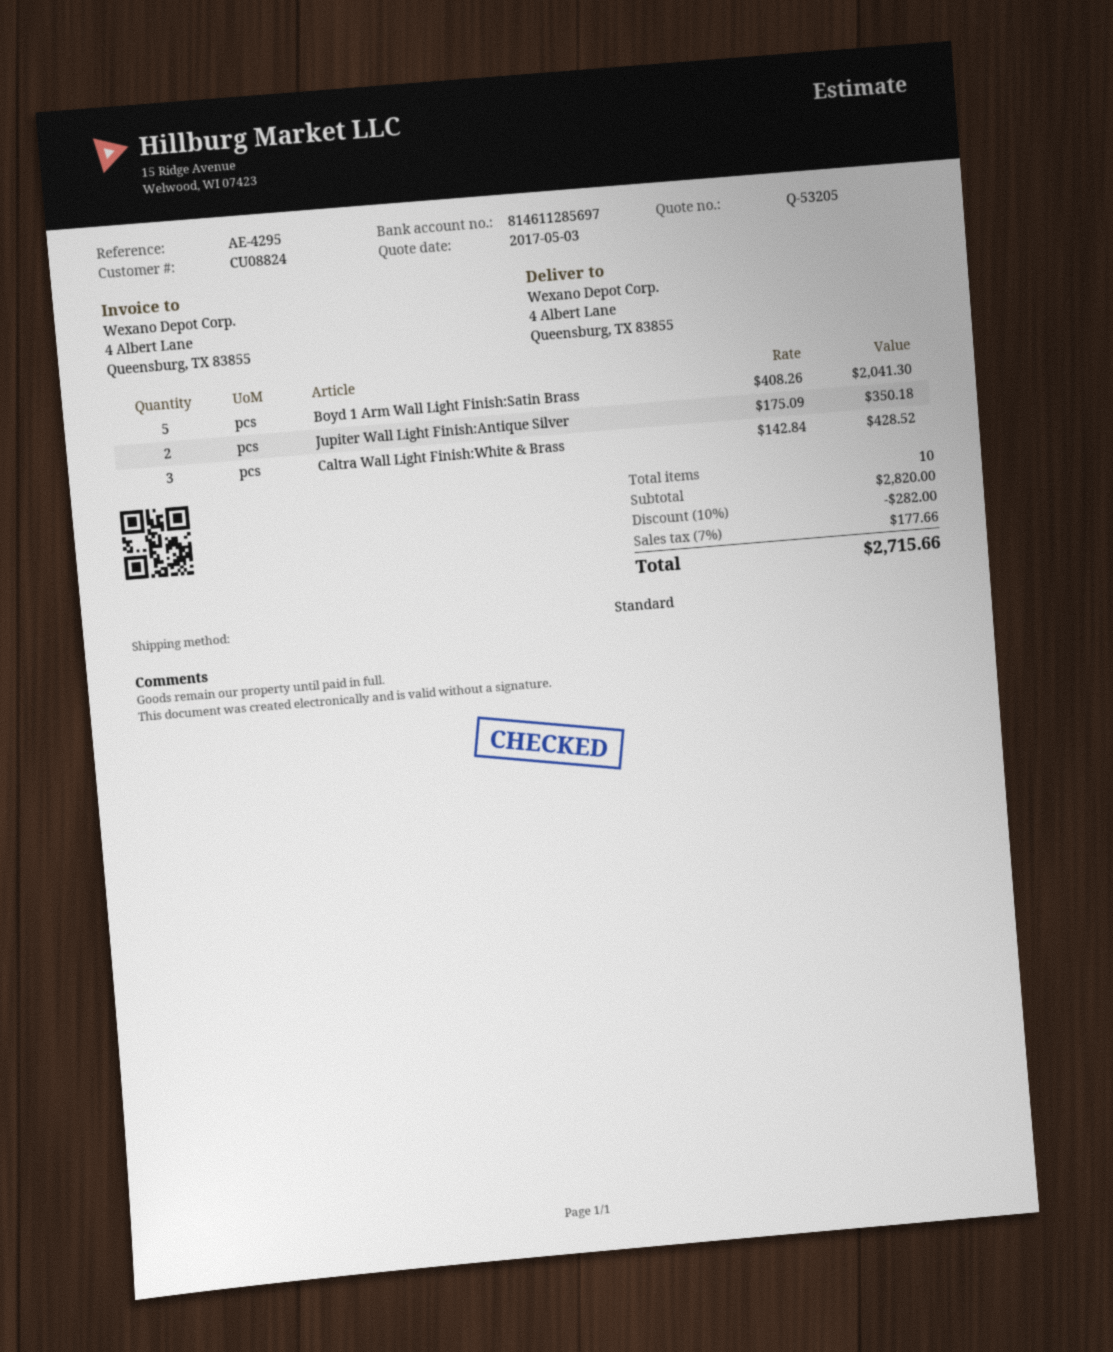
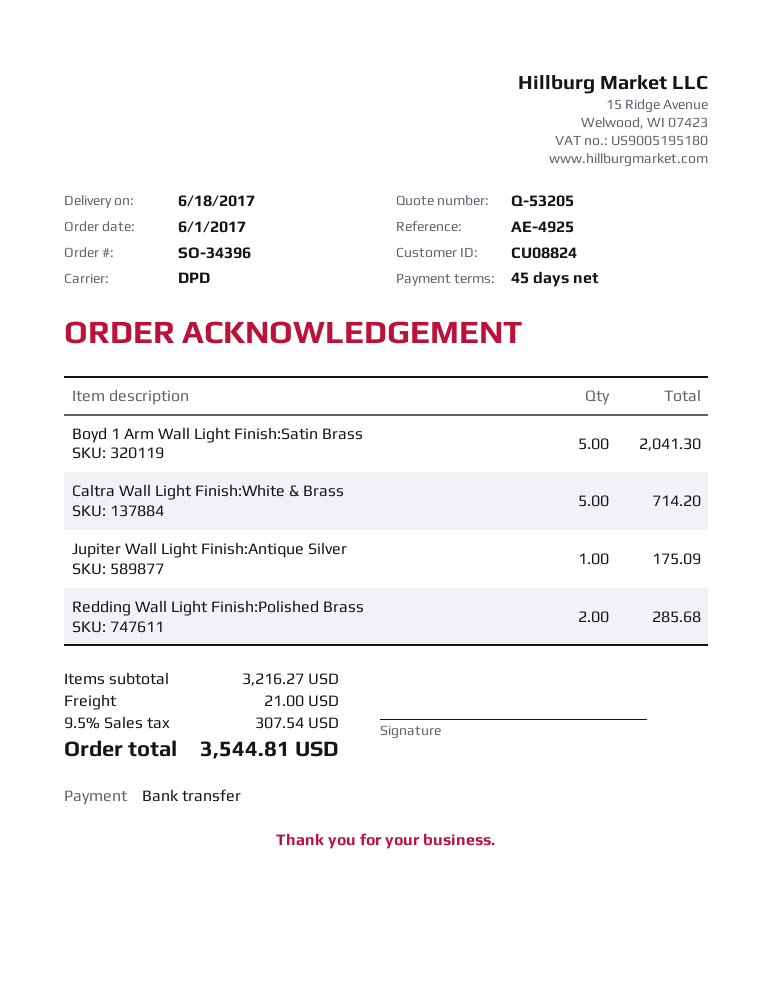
reference: AE-4295 -> AE-4925
shipping method: standard -> DPD
Jupiter Wall Light Finish:Antique Silver: 2 for 350.18 -> 1 for 175.09
Caltra Wall Light Finish:White & Brass: 3 for 428.52 -> 5 for 714.20
Redding Wall Light Finish:Polished Brass: none -> 2 for 285.68
subtotal: 2820.00 -> 3216.27
discount: 10% = 282.00 -> none
shipping: none -> 21.00
tax: 7% = 177.66 -> 9.5% = 307.54
total: 2715.66 -> 3544.81

